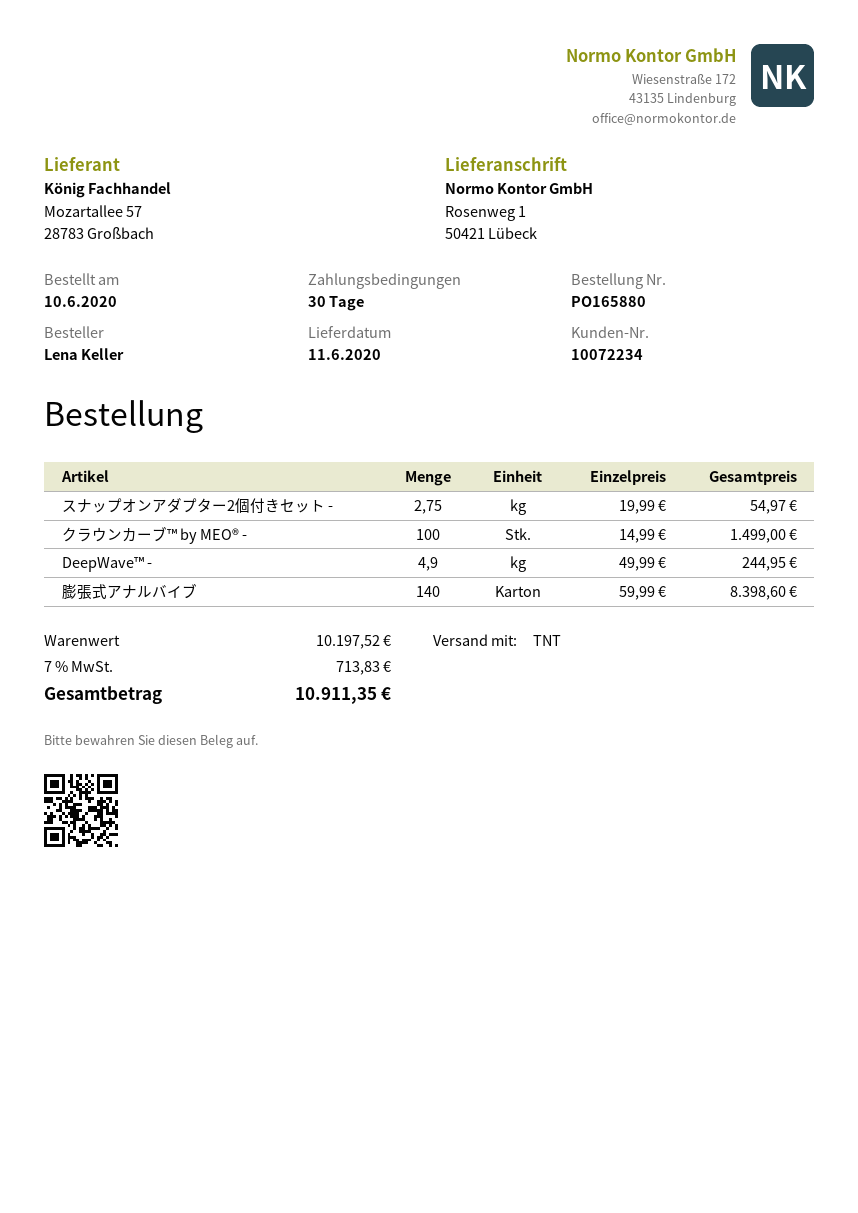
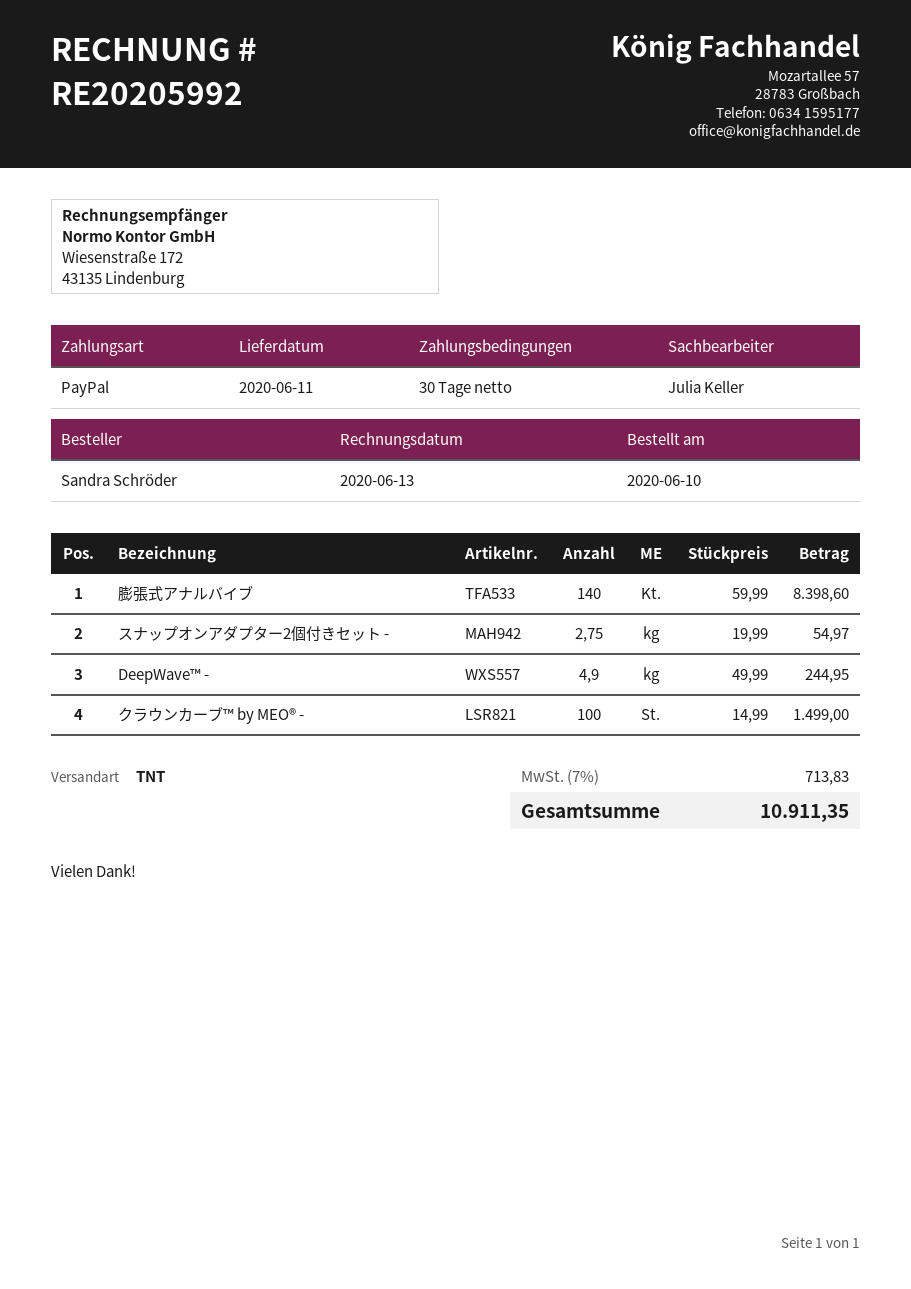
ordered by: Lena Keller -> Sandra Schröder

